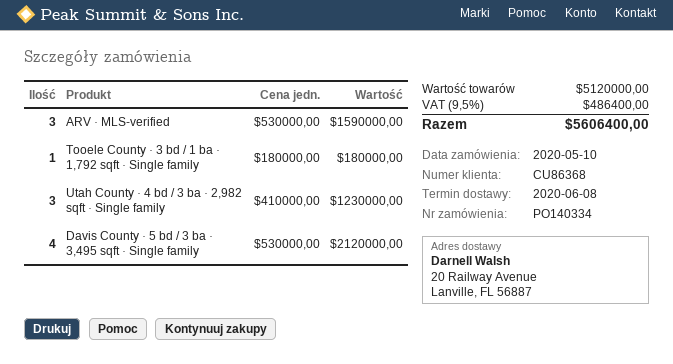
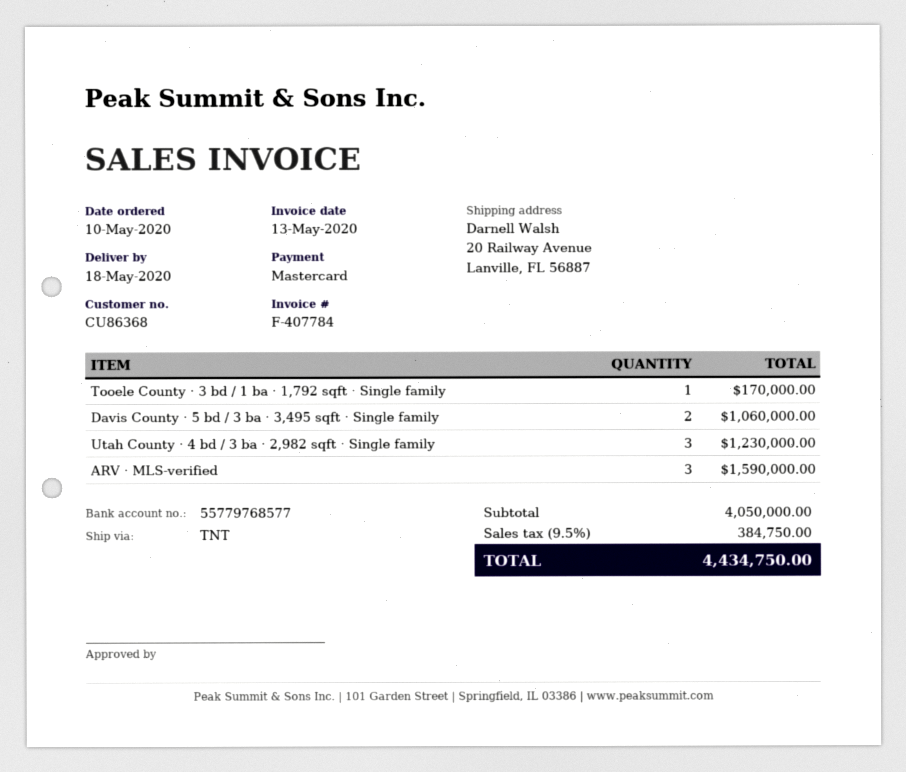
delivery date: 2020-06-08 -> 2020-05-18
Tooele County · 3 bd / 1 ba · 1,792 sqft · Single family: 1 for 180000.00 -> 1 for 170000.00
Davis County · 5 bd / 3 ba · 3,495 sqft · Single family: 4 for 2120000.00 -> 2 for 1060000.00
subtotal: 5120000.00 -> 4050000.00
tax: 9.5% = 486400.00 -> 9.5% = 384750.00
total: 5606400.00 -> 4434750.00

